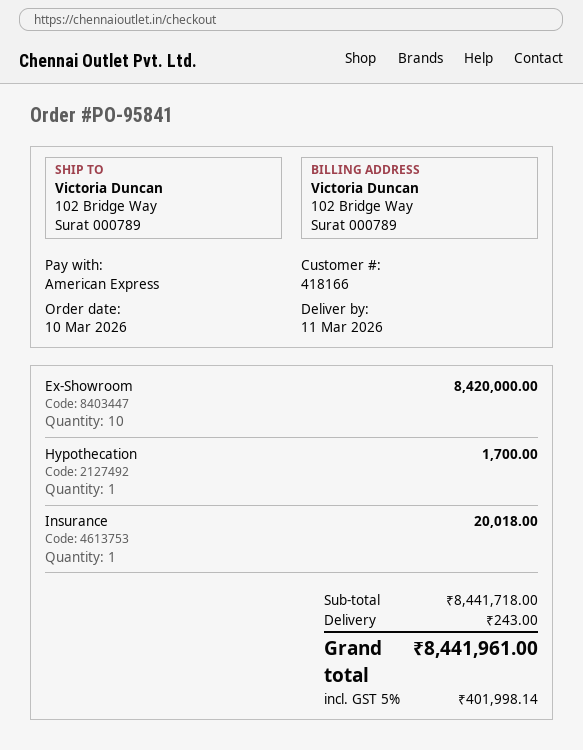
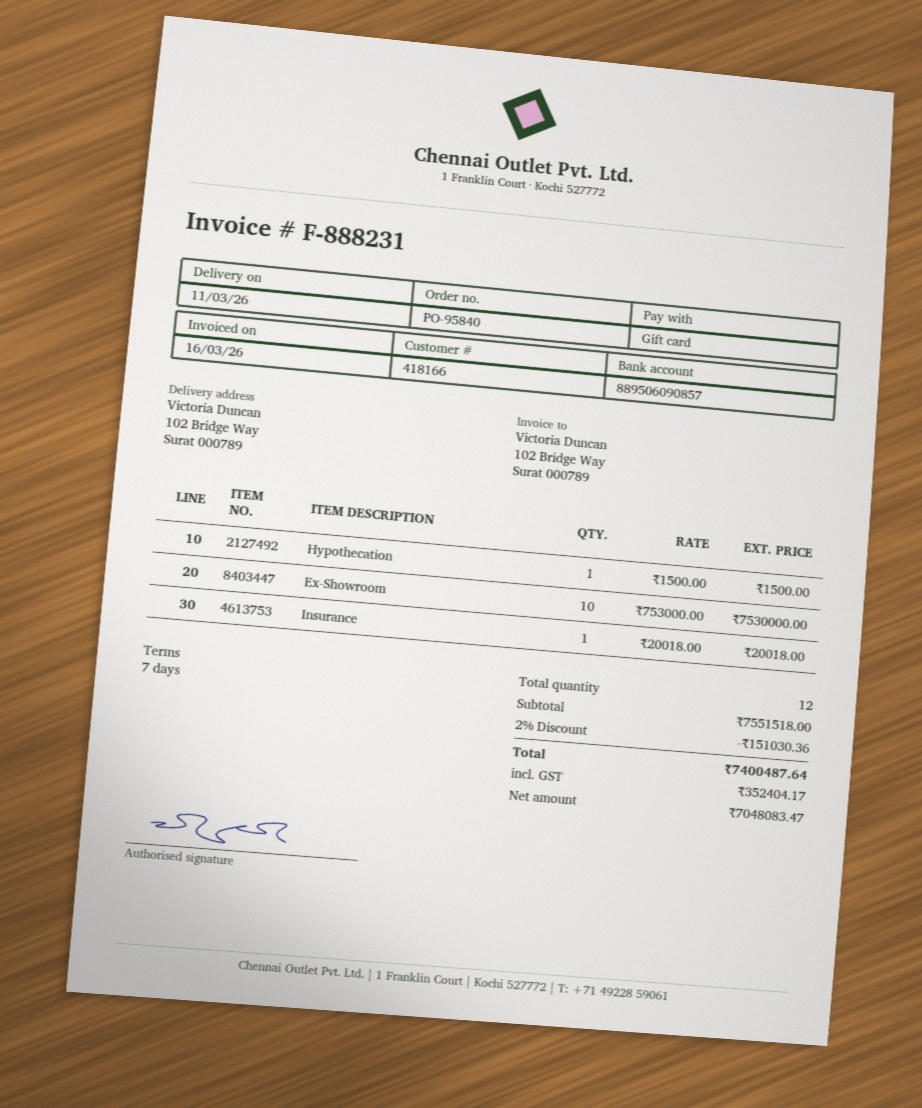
order number: PO-95841 -> PO-95840
payment method: American Express -> gift card
Ex-Showroom: 10 for 8420000.00 -> 10 for 7530000.00
Hypothecation: 1 for 1700.00 -> 1 for 1500.00
subtotal: 8441718.00 -> 7551518.00
discount: none -> 2% = 151030.36
shipping: 243.00 -> none
tax: 401998.14 -> 352404.17
total: 8441961.00 -> 7400487.64

